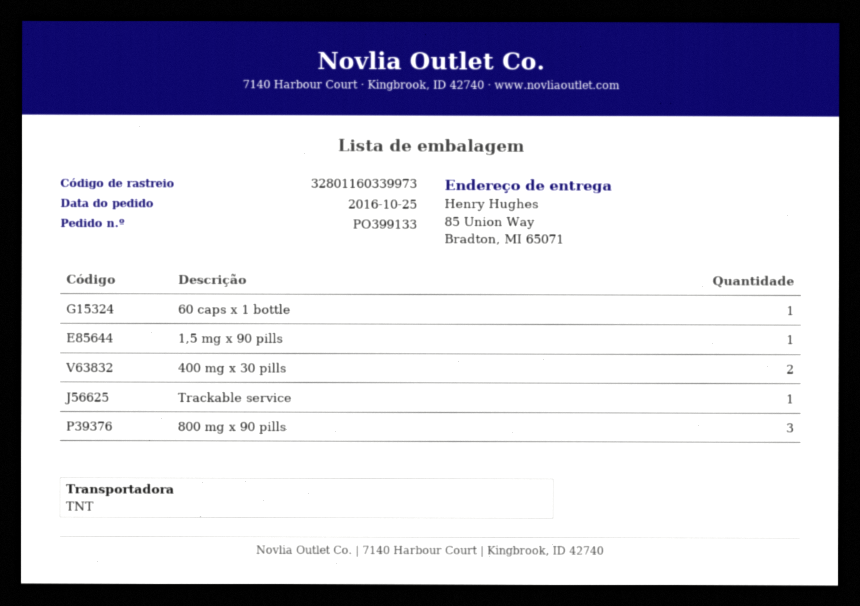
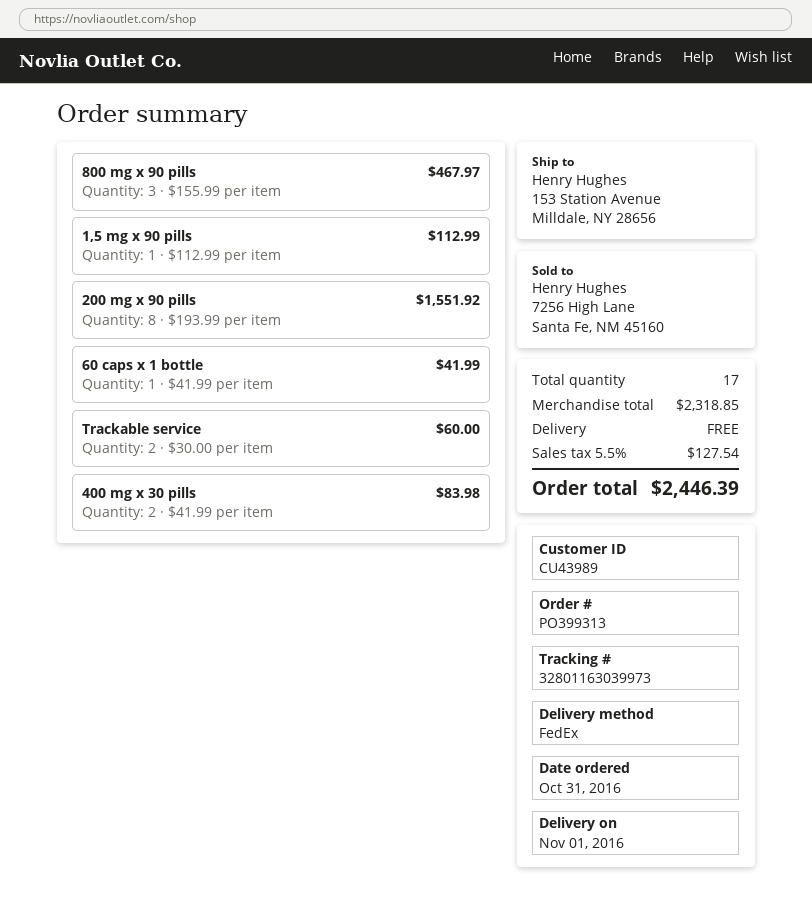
order number: PO399133 -> PO399313
order date: 2016-10-25 -> 2016-10-31
shipping method: TNT -> FedEx
tracking number: 32801160339973 -> 32801163039973
ship to: 85 Union Way, Bradton, MI 65071 -> 153 Station Avenue, Milldale, NY 28656
Trackable service: 1 -> 2
200 mg x 90 pills: none -> 8

